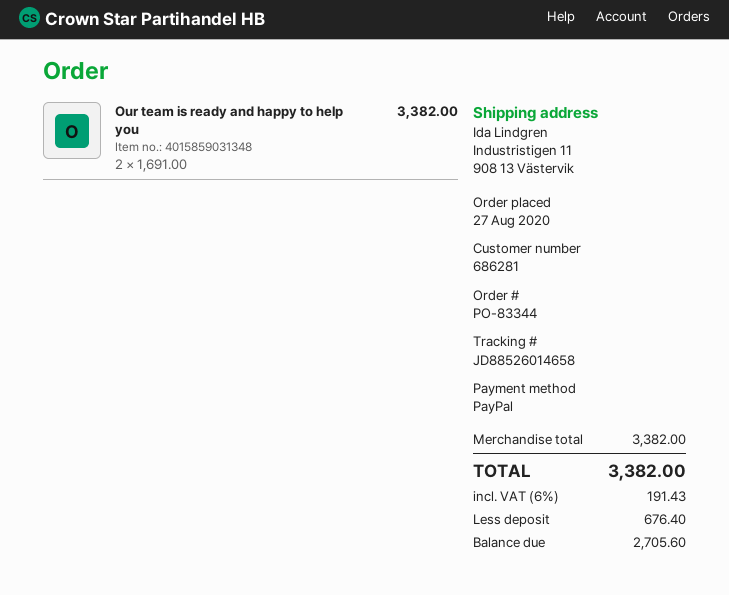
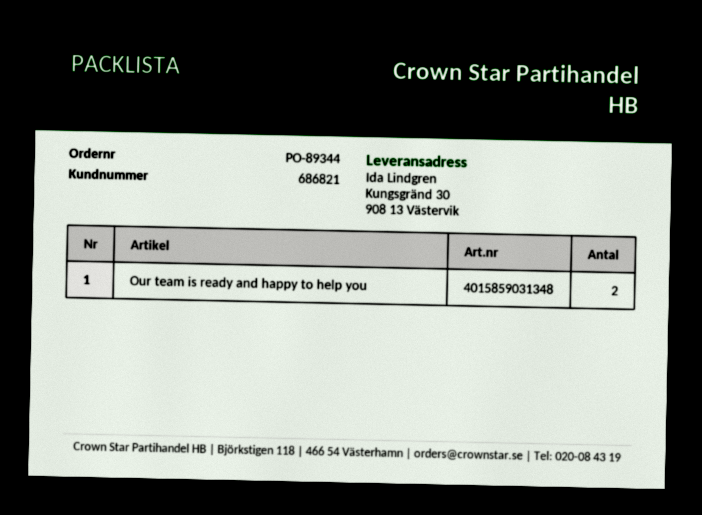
order number: PO-83344 -> PO-89344
customer number: 686281 -> 686821
ship to: Industristigen 11, 908 13 Västervik -> Kungsgränd 30, 908 13 Västervik

